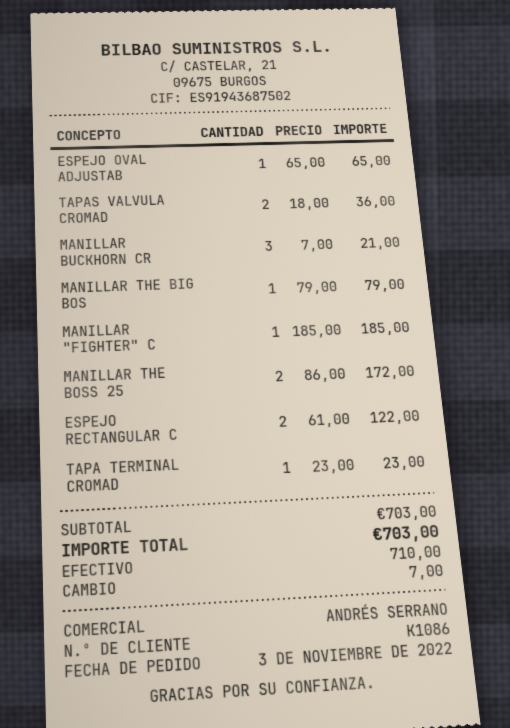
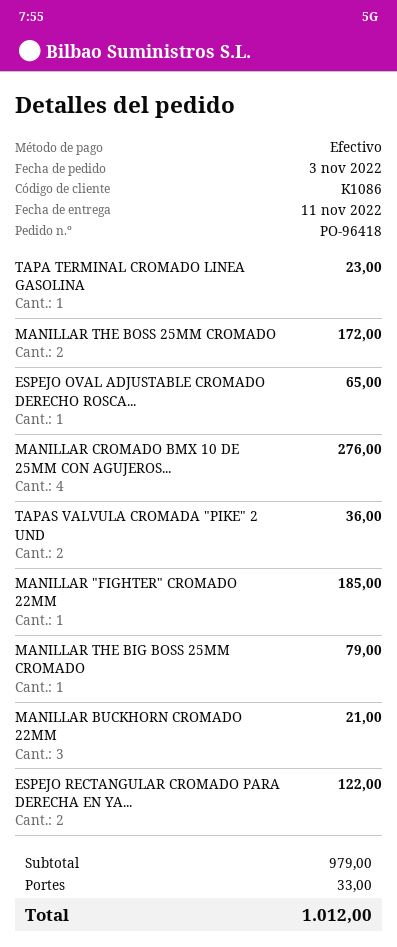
MANILLAR CROMADO BMX 10 DE 25MM CON AGUJEROS...: none -> 4 for 276.00
subtotal: 703.00 -> 979.00
shipping: none -> 33.00
total: 703.00 -> 1012.00

